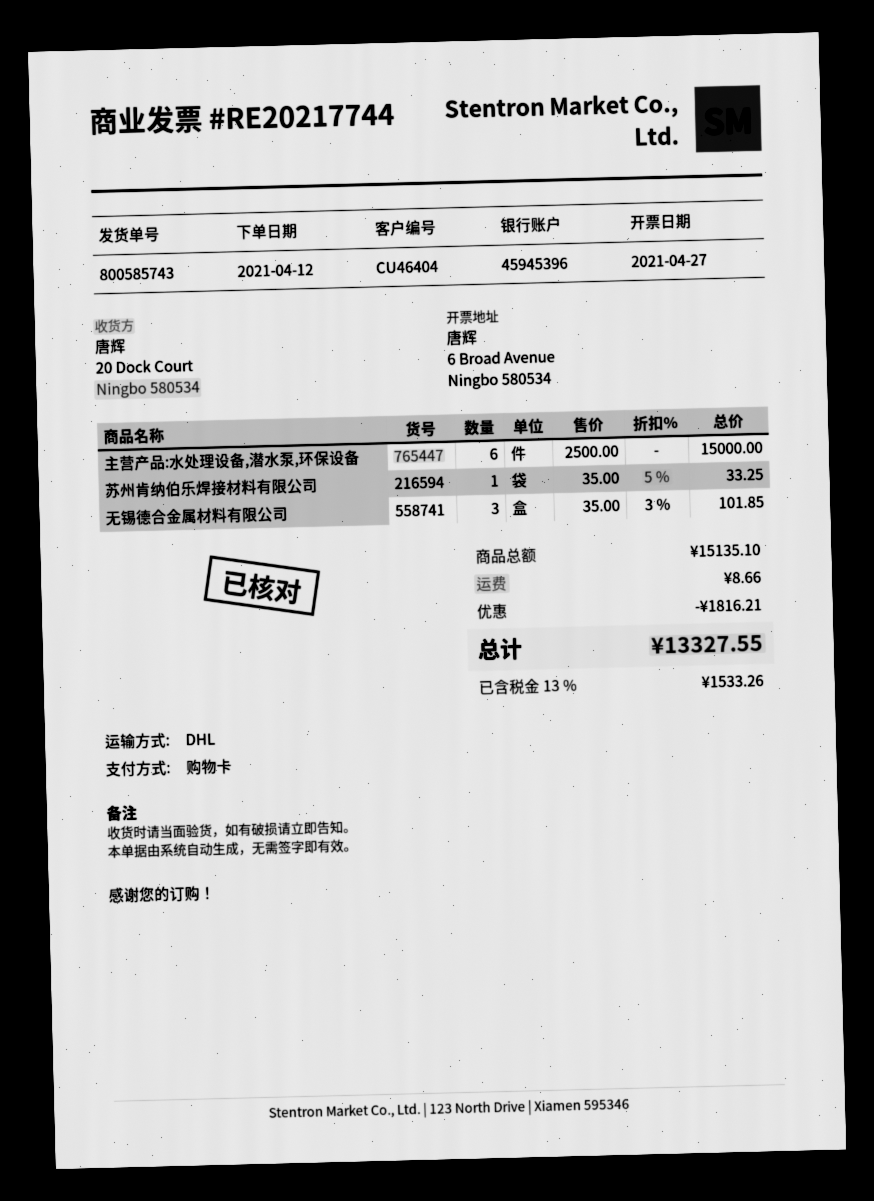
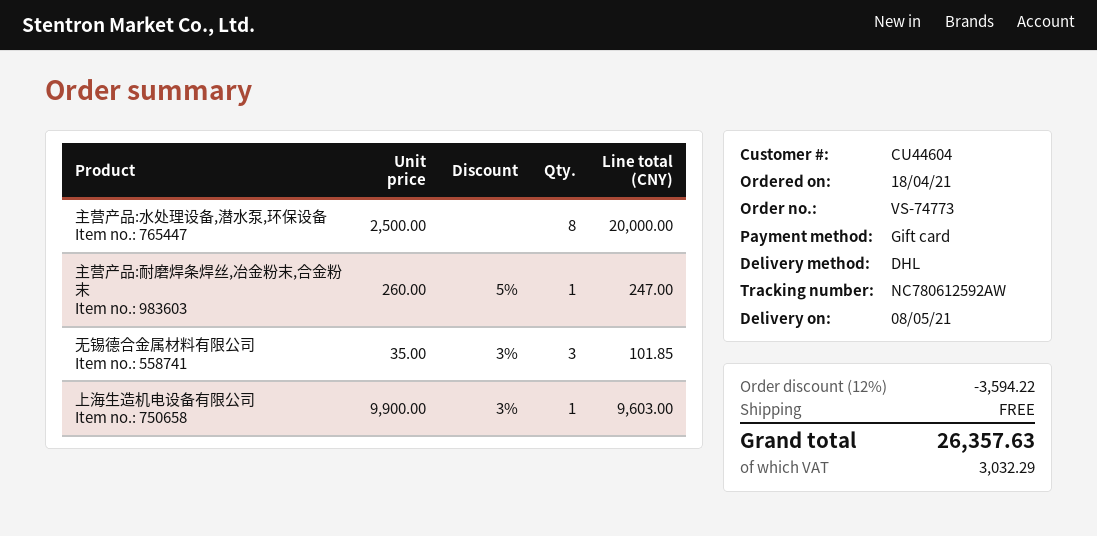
order date: 2021-04-12 -> 2021-04-18
customer number: CU46404 -> CU44604
主营产品:水处理设备,潜水泵,环保设备: 6 x 2500.00 = 15000.00 -> 8 x 2500.00 = 20000.00
苏州肯纳伯乐焊接材料有限公司: 1 x 35.00 - 5% = 33.25 -> none
主营产品:耐磨焊条焊丝,冶金粉末,合金粉末: none -> 1 x 260.00 - 5% = 247.00
上海生造机电设备有限公司: none -> 1 x 9900.00 - 3% = 9603.00
discount: 1816.21 -> 3594.22
shipping: 8.66 -> 0.00
tax: 1533.26 -> 3032.29
total: 13327.55 -> 26357.63

